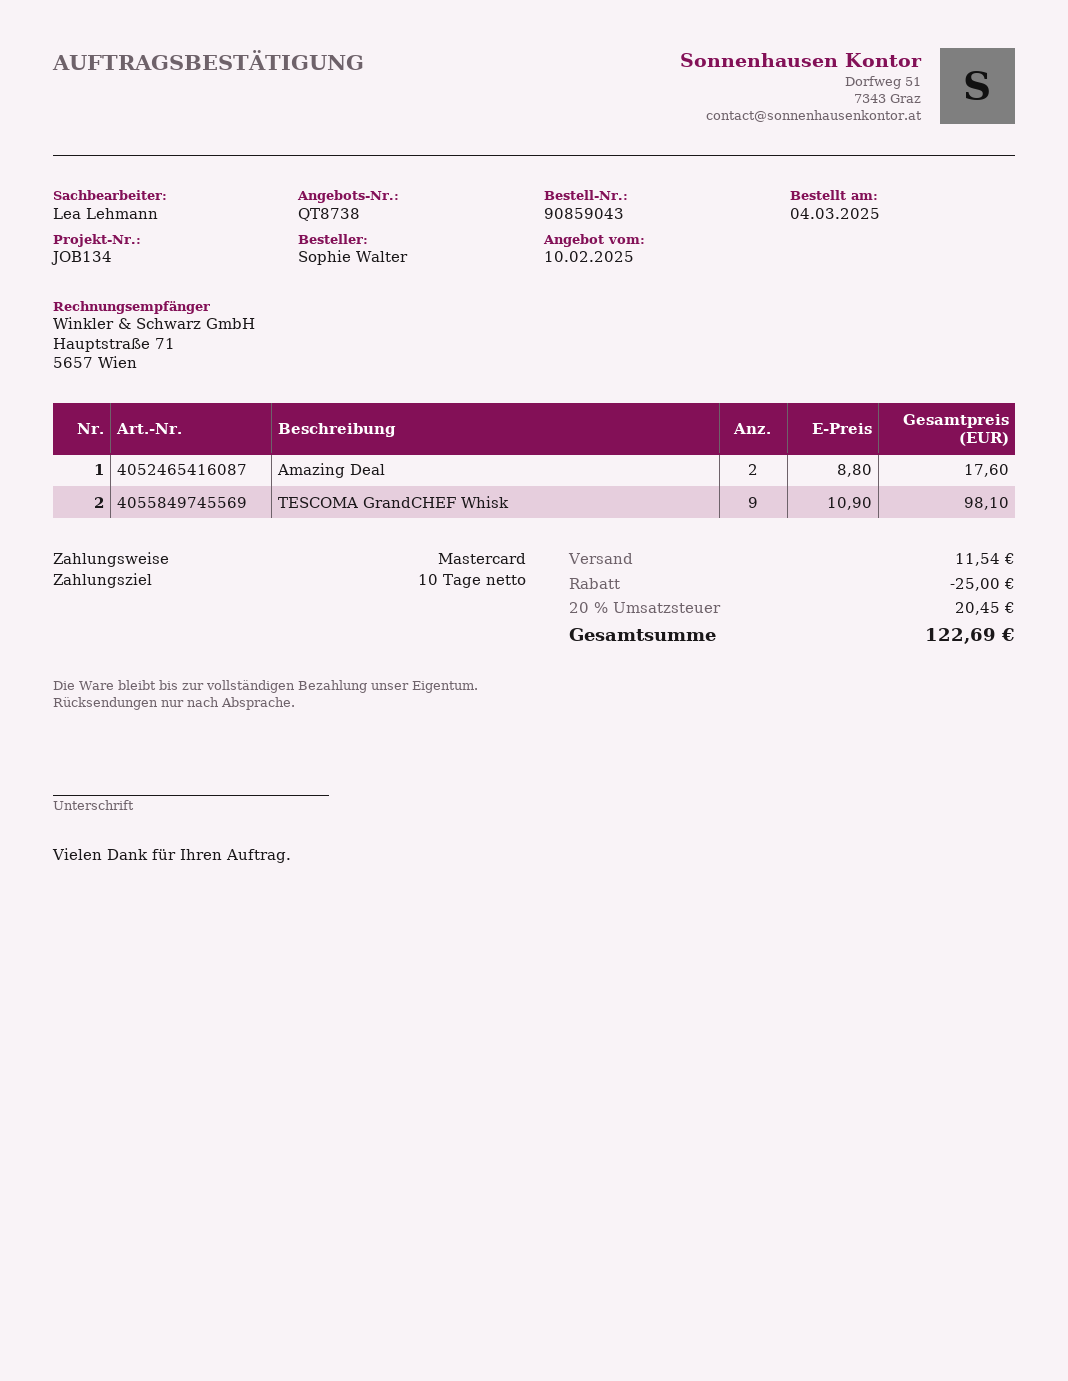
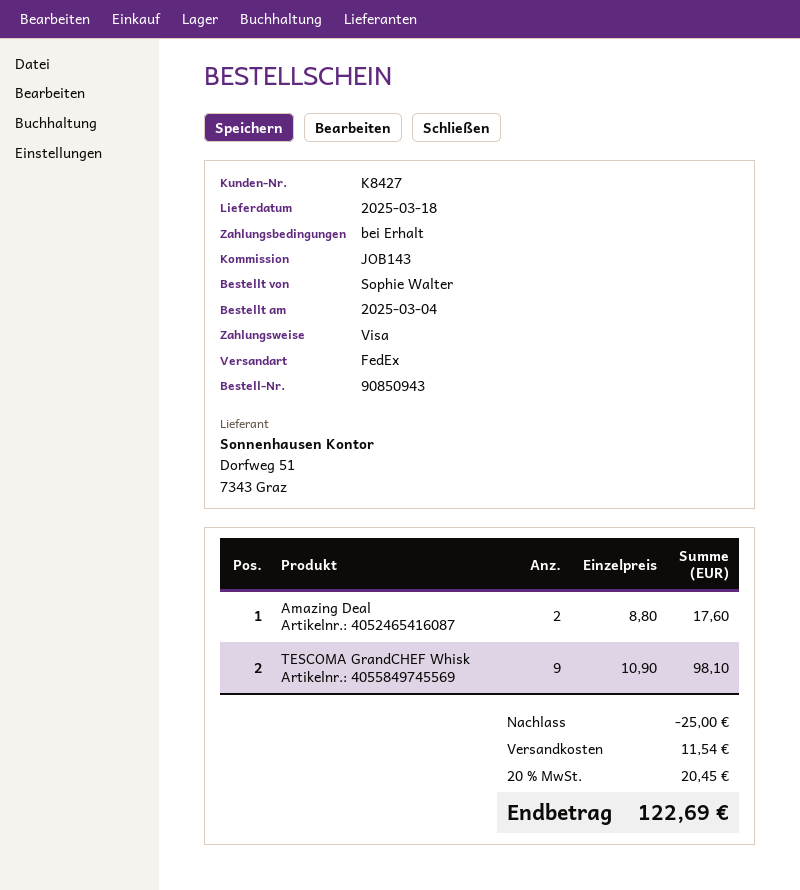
order number: 90859043 -> 90850943
payment terms: 10 days -> on receipt
reference: JOB134 -> JOB143
payment method: Mastercard -> Visa

